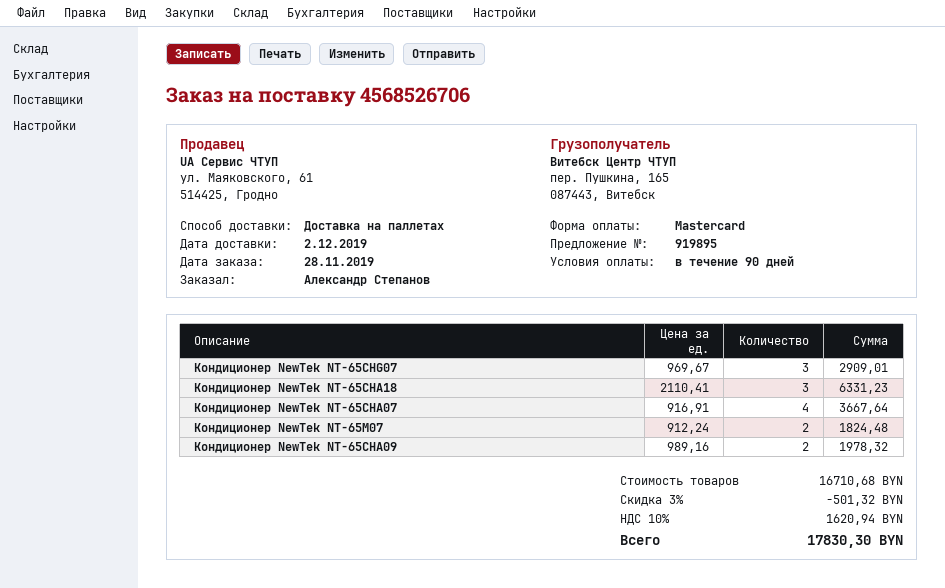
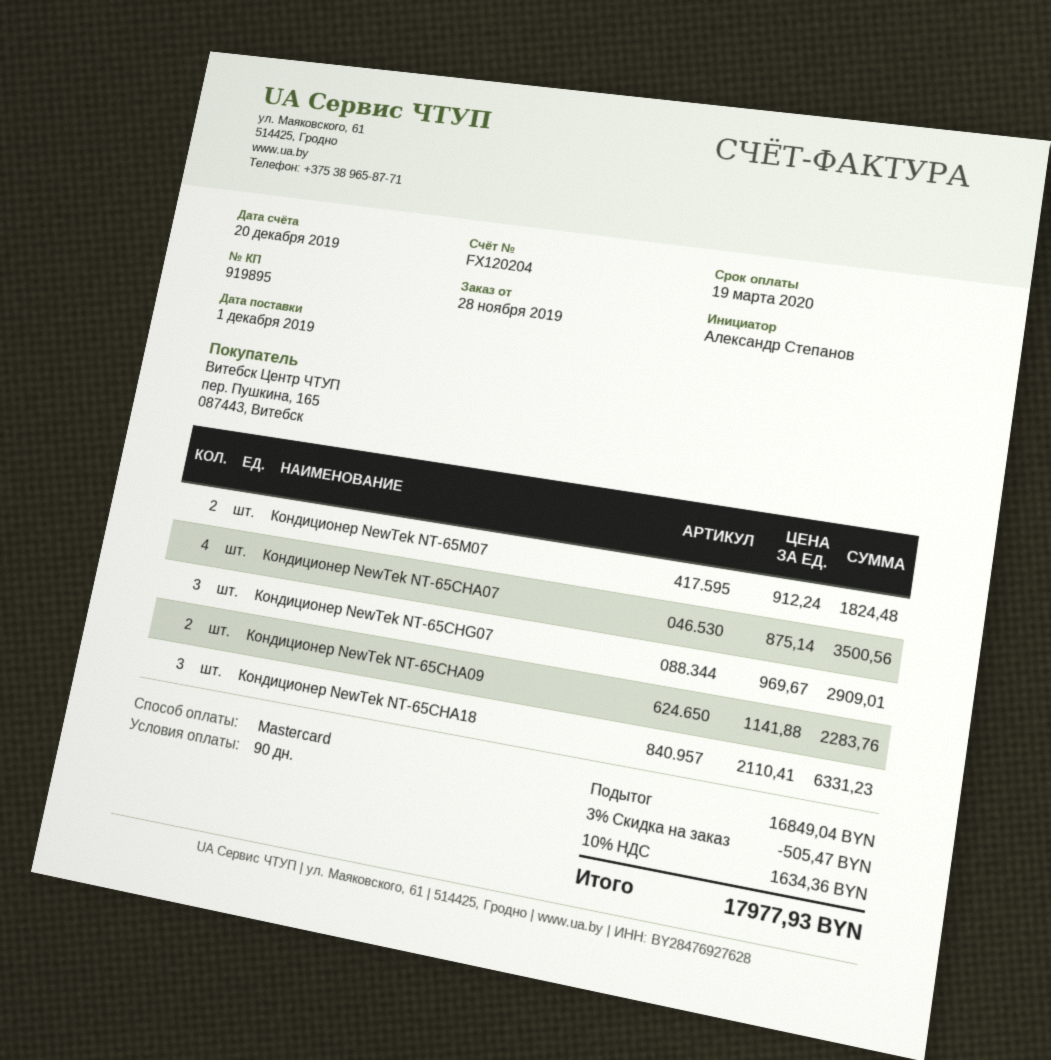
delivery date: 2019-12-02 -> 2019-12-01
Кондиционер NewTek NT-65CHA07: 4 x 916.91 = 3667.64 -> 4 x 875.14 = 3500.56
Кондиционер NewTek NT-65CHA09: 2 x 989.16 = 1978.32 -> 2 x 1141.88 = 2283.76
subtotal: 16710.68 -> 16849.04
discount: 3% = 501.32 -> 3% = 505.47
tax: 10% = 1620.94 -> 10% = 1634.36
total: 17830.30 -> 17977.93

